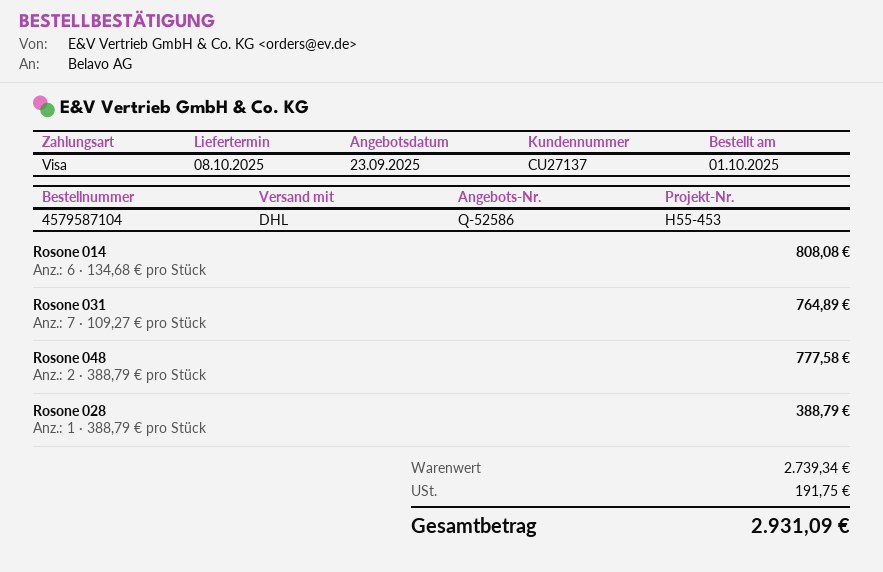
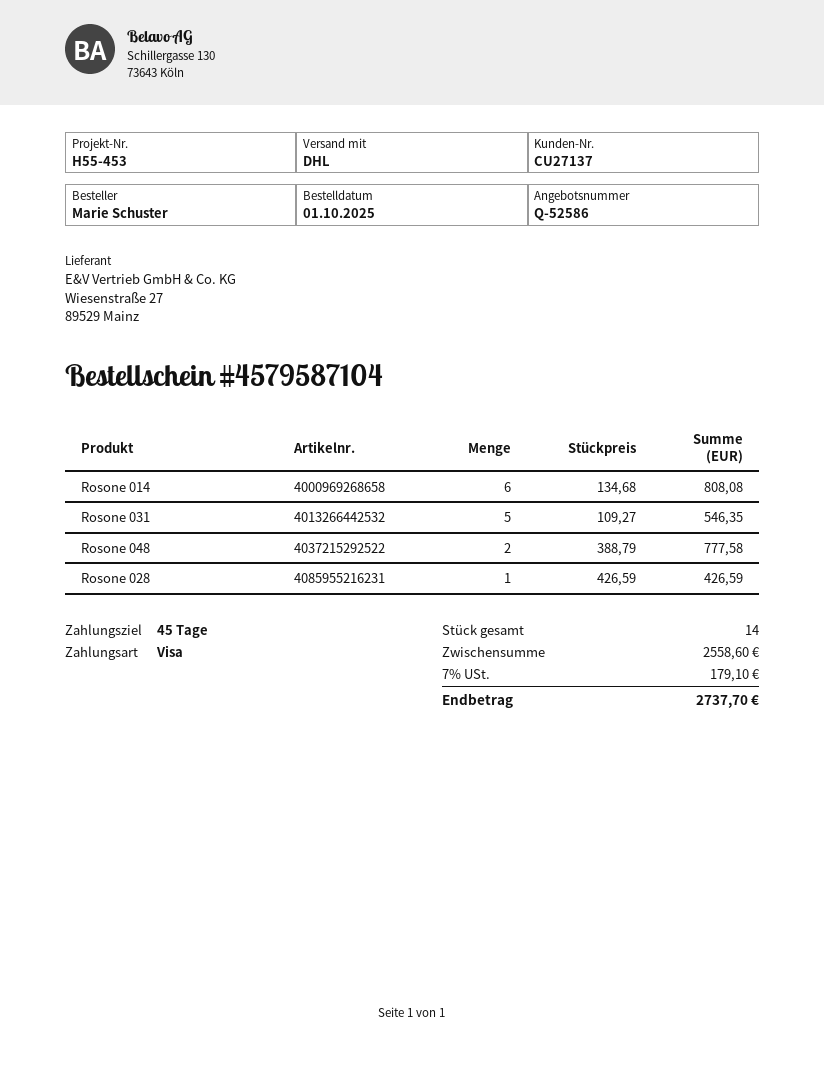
Rosone 031: 7 x 109.27 = 764.89 -> 5 x 109.27 = 546.35
Rosone 028: 1 x 388.79 = 388.79 -> 1 x 426.59 = 426.59
subtotal: 2739.34 -> 2558.60
tax: 191.75 -> 179.10
total: 2931.09 -> 2737.70

